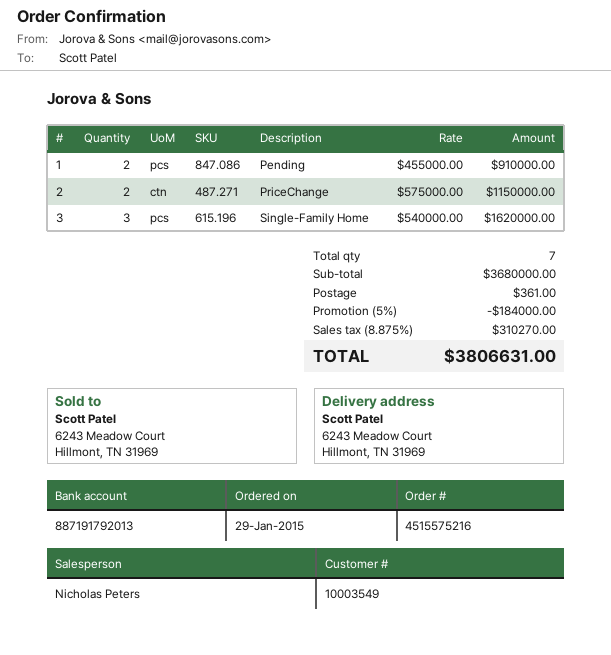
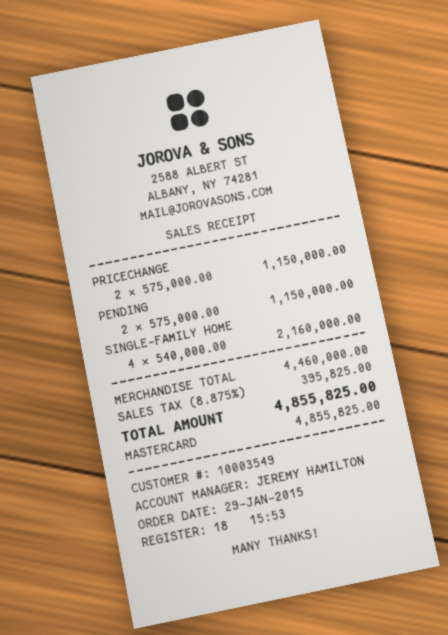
sales rep: Nicholas Peters -> JEREMY HAMILTON
Pending: 2 x 455000.00 = 910000.00 -> 2 x 575000.00 = 1150000.00
Single-Family Home: 3 x 540000.00 = 1620000.00 -> 4 x 540000.00 = 2160000.00
subtotal: 3680000.00 -> 4460000.00
discount: 5% = 184000.00 -> none
shipping: 361.00 -> none
tax: 8.875% = 310270.00 -> 8.875% = 395825.00
total: 3806631.00 -> 4855825.00

